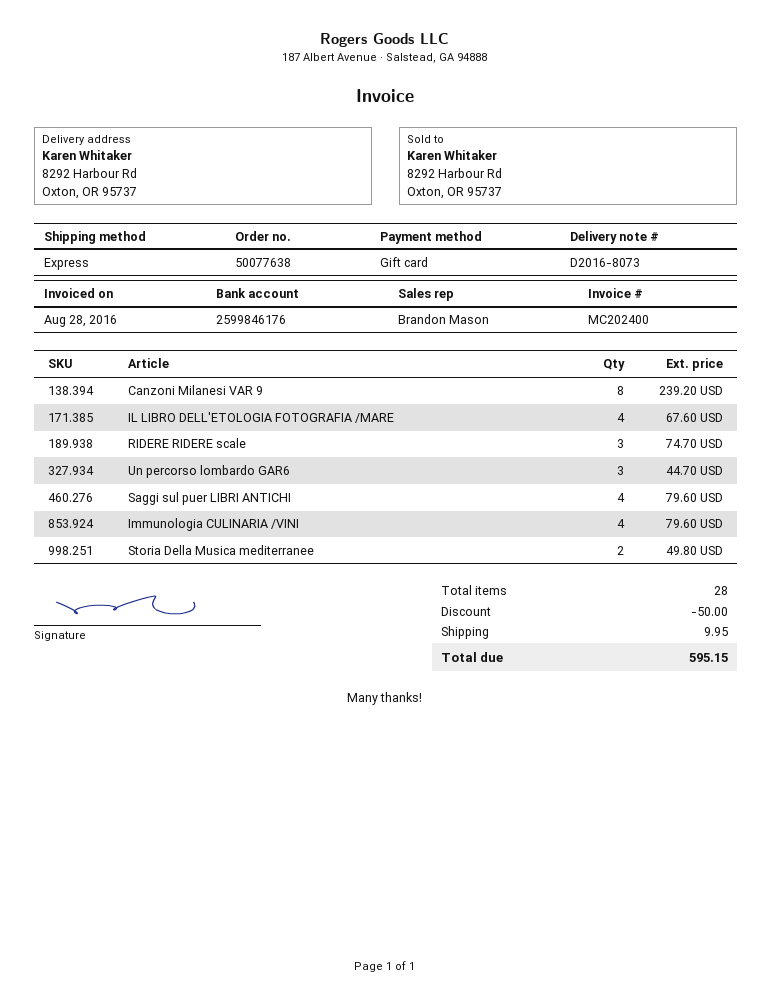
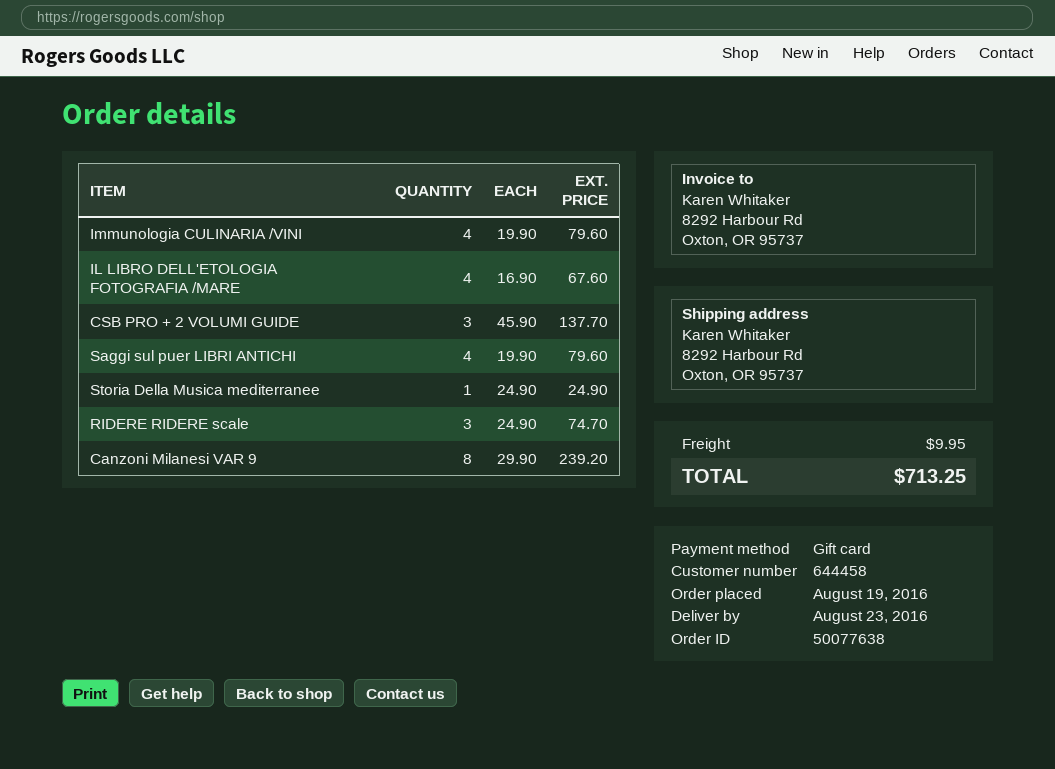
Un percorso lombardo GAR6: 3 for 44.70 -> none
Storia Della Musica mediterranee: 2 for 49.80 -> 1 for 24.90
CSB PRO + 2 VOLUMI GUIDE: none -> 3 for 137.70
discount: 50.00 -> none
total: 595.15 -> 713.25

